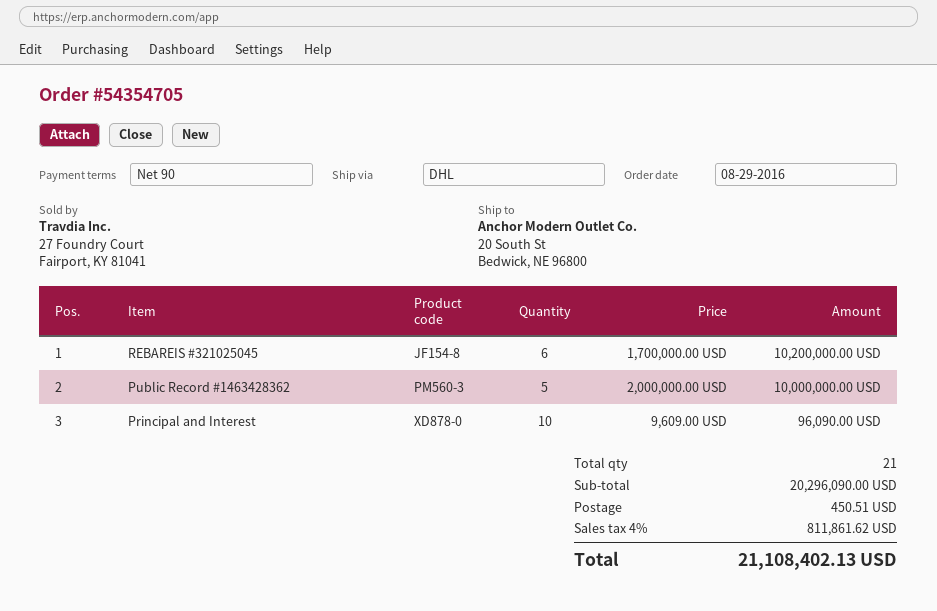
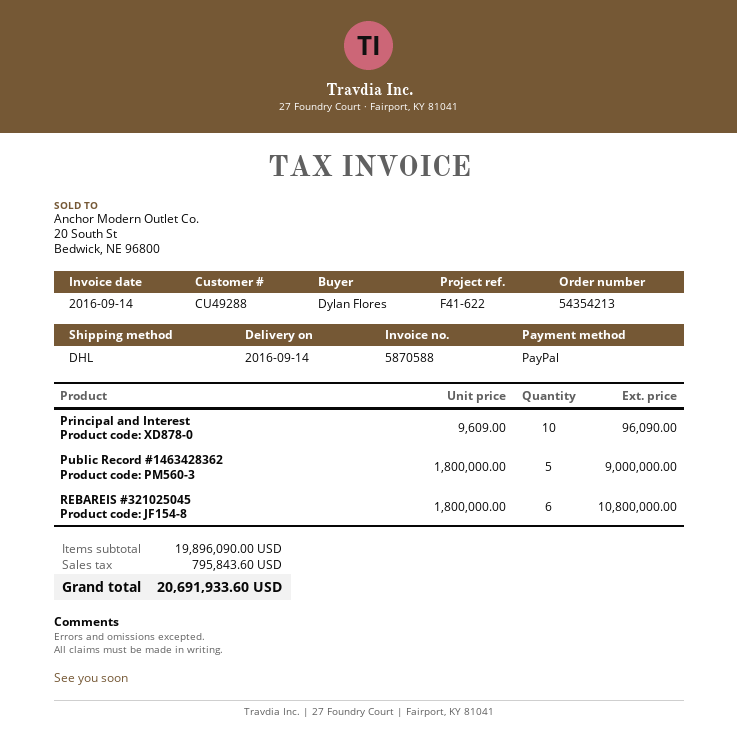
order number: 54354705 -> 54354213
REBAREIS #321025045: 6 x 1700000.00 = 10200000.00 -> 6 x 1800000.00 = 10800000.00
Public Record #1463428362: 5 x 2000000.00 = 10000000.00 -> 5 x 1800000.00 = 9000000.00
subtotal: 20296090.00 -> 19896090.00
shipping: 450.51 -> none
tax: 811861.62 -> 795843.60
total: 21108402.13 -> 20691933.60

